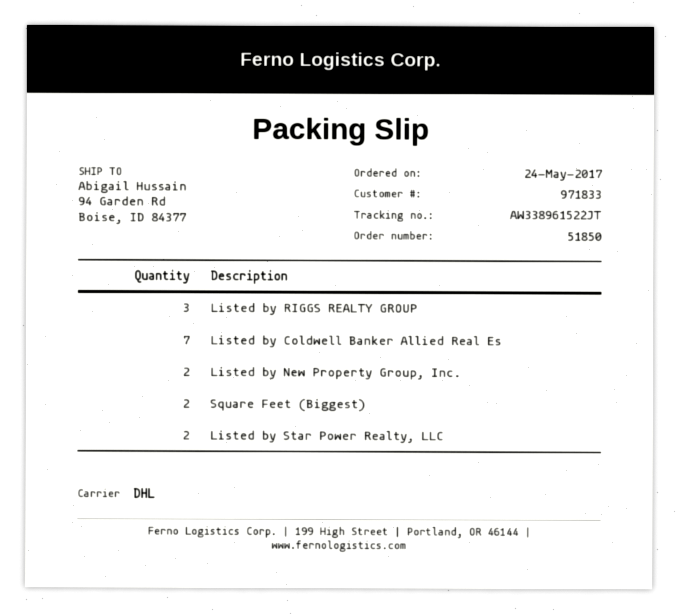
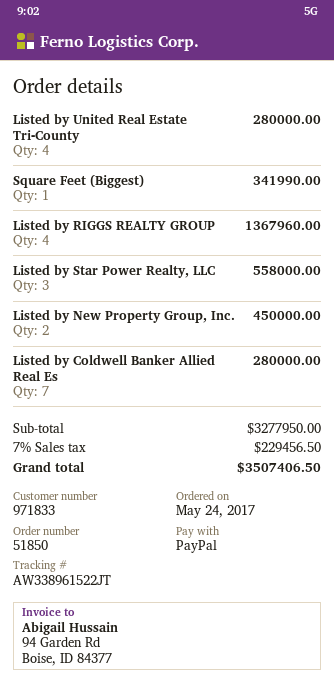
Listed by RIGGS REALTY GROUP: 3 -> 4
Square Feet (Biggest): 2 -> 1
Listed by Star Power Realty, LLC: 2 -> 3
Listed by United Real Estate Tri-County: none -> 4

